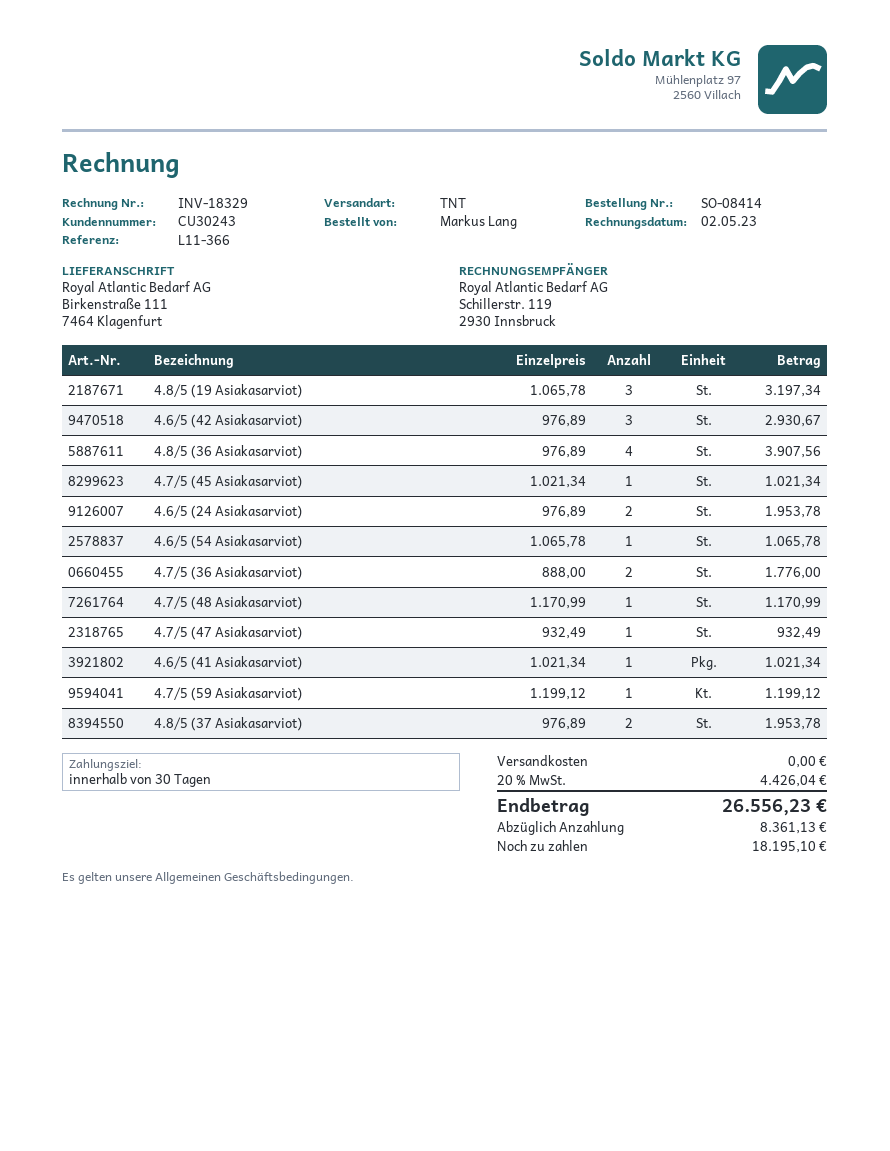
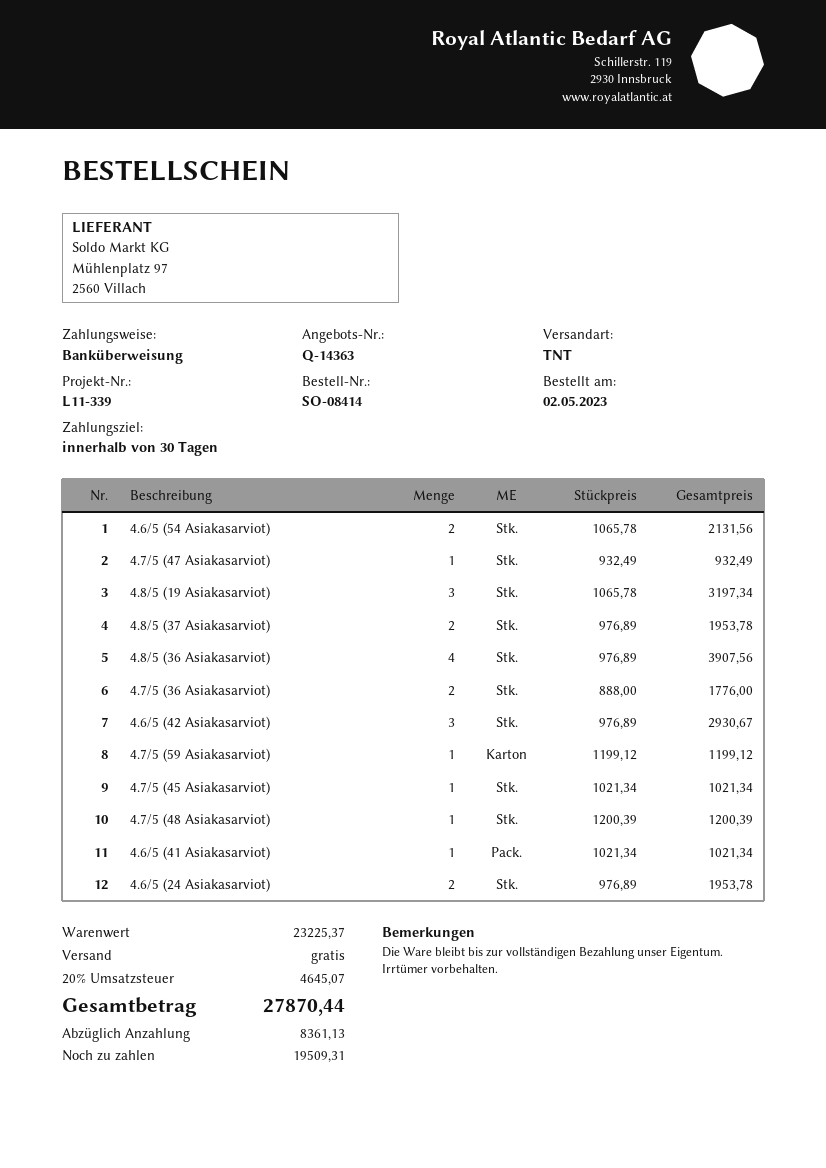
reference: L11-366 -> L11-339
4.6/5 (54 Asiakasarviot): 1 x 1065.78 = 1065.78 -> 2 x 1065.78 = 2131.56
4.7/5 (48 Asiakasarviot): 1 x 1170.99 = 1170.99 -> 1 x 1200.39 = 1200.39
tax: 20% = 4426.04 -> 20% = 4645.07
total: 26556.23 -> 27870.44
balance: 18195.10 -> 19509.31

